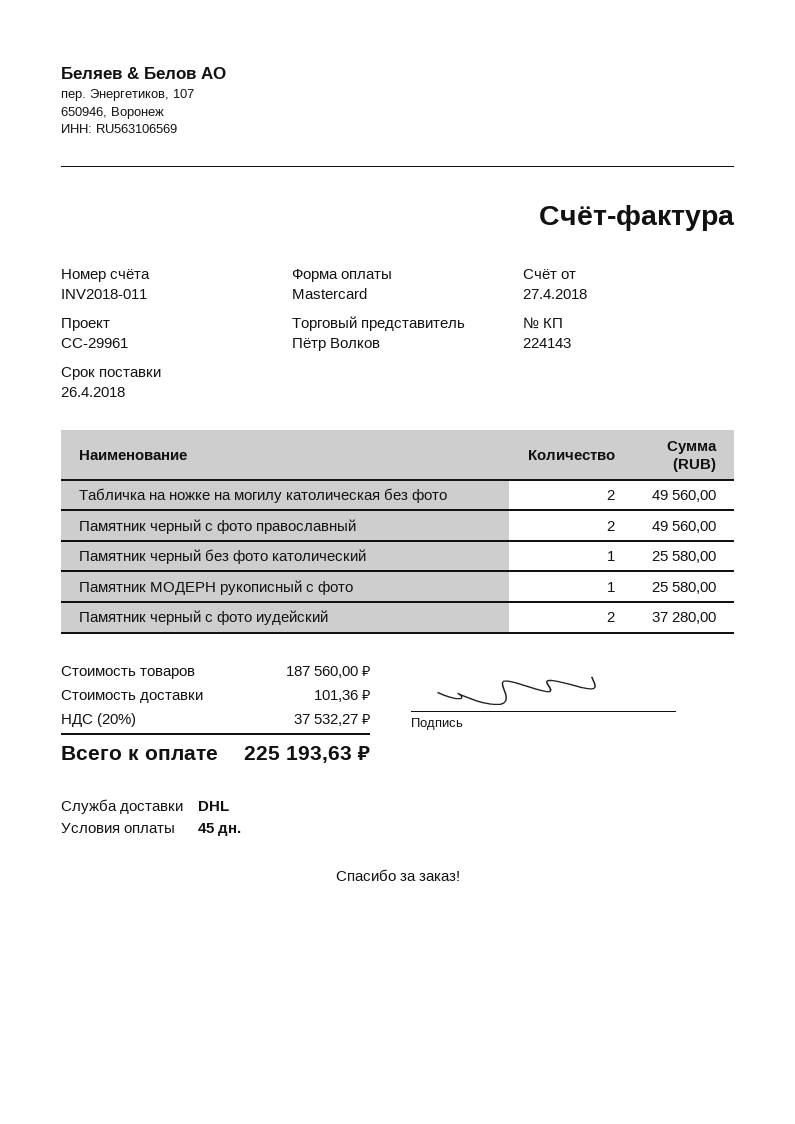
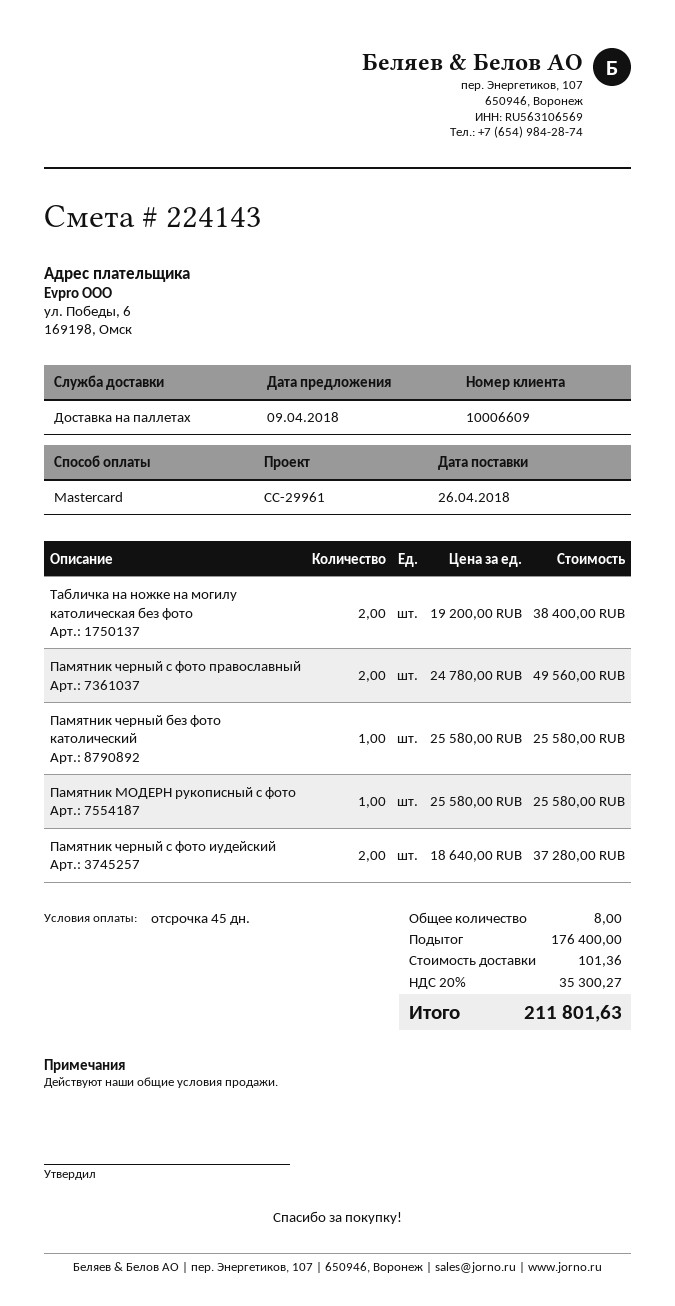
shipping method: DHL -> pallet freight
Табличка на ножке на могилу католическая без фото: 2 for 49560.00 -> 2 for 38400.00
subtotal: 187560.00 -> 176400.00
tax: 20% = 37532.27 -> 20% = 35300.27
total: 225193.63 -> 211801.63

